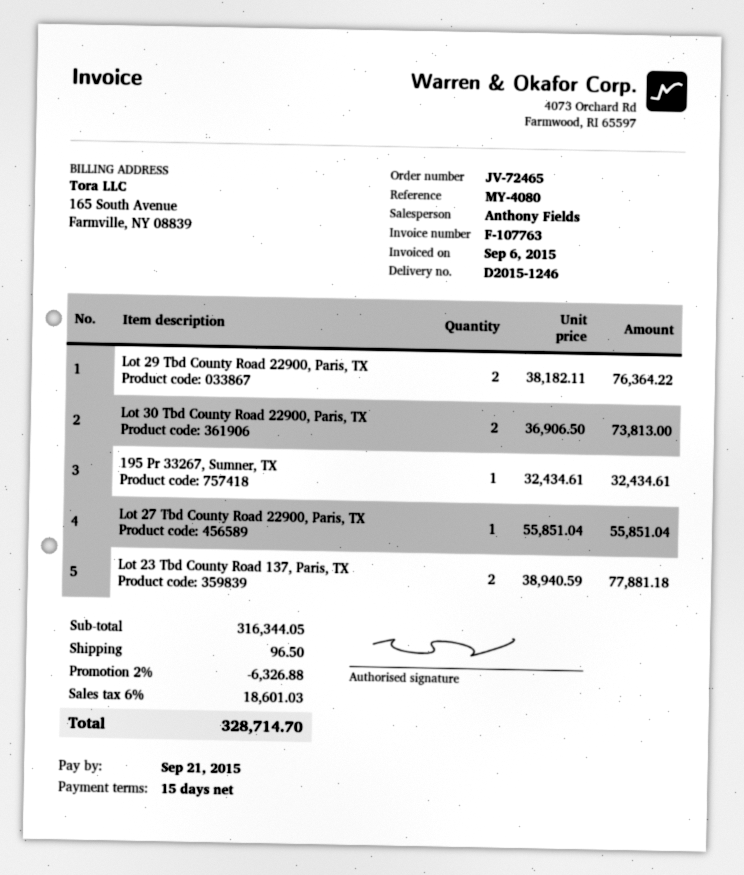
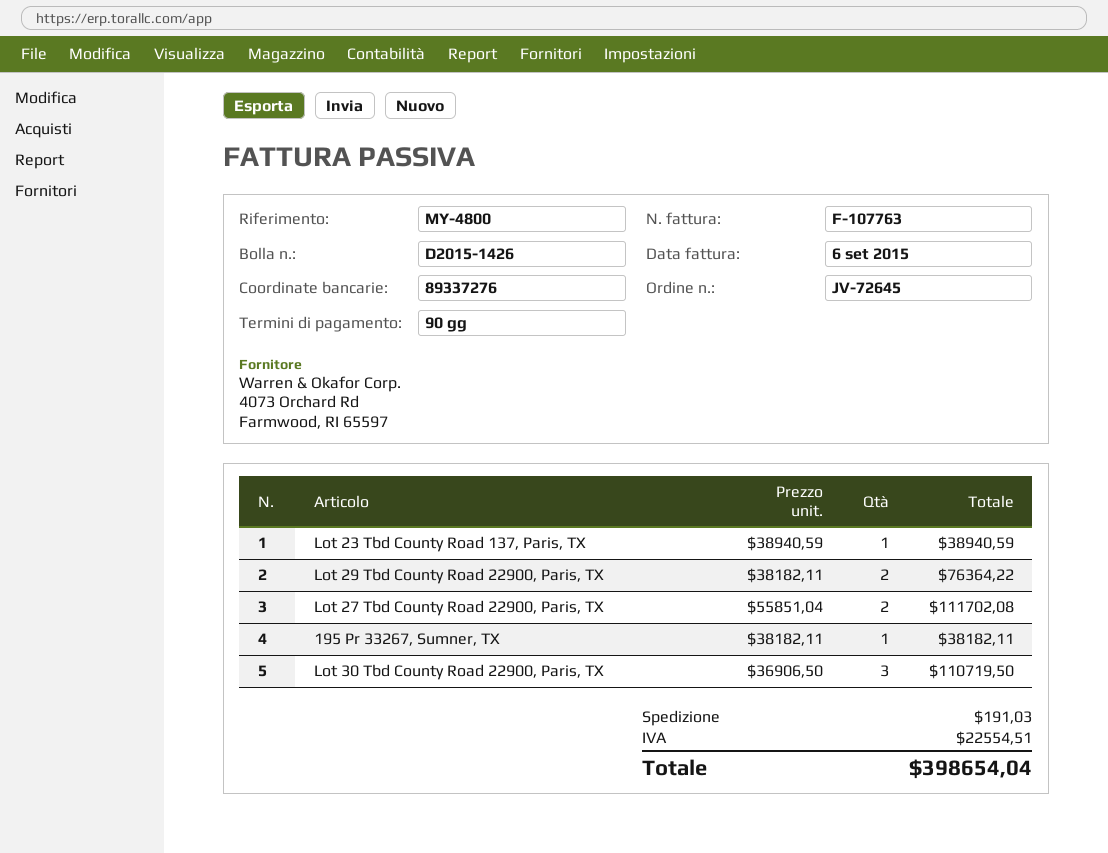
order number: JV-72465 -> JV-72645
delivery note number: D2015-1246 -> D2015-1426
payment terms: 15 days -> 90 days
reference: MY-4080 -> MY-4800
Lot 30 Tbd County Road 22900, Paris, TX: 2 x 36906.50 = 73813.00 -> 3 x 36906.50 = 110719.50
195 Pr 33267, Sumner, TX: 1 x 32434.61 = 32434.61 -> 1 x 38182.11 = 38182.11
Lot 27 Tbd County Road 22900, Paris, TX: 1 x 55851.04 = 55851.04 -> 2 x 55851.04 = 111702.08
Lot 23 Tbd County Road 137, Paris, TX: 2 x 38940.59 = 77881.18 -> 1 x 38940.59 = 38940.59
discount: 2% = 6326.88 -> none
shipping: 96.50 -> 191.03
tax: 18601.03 -> 22554.51
total: 328714.70 -> 398654.04

